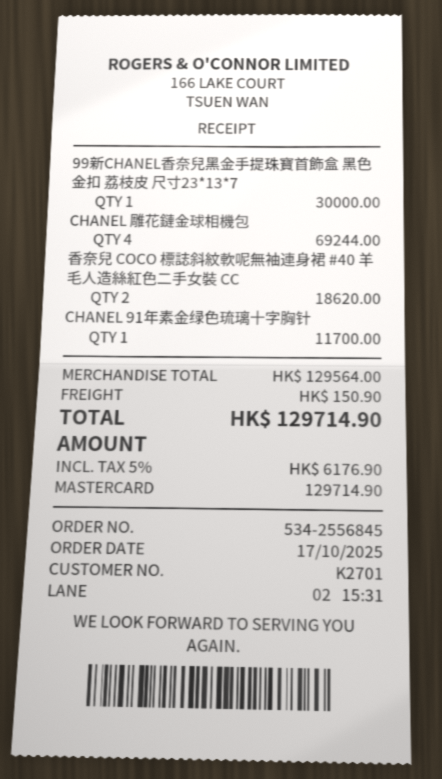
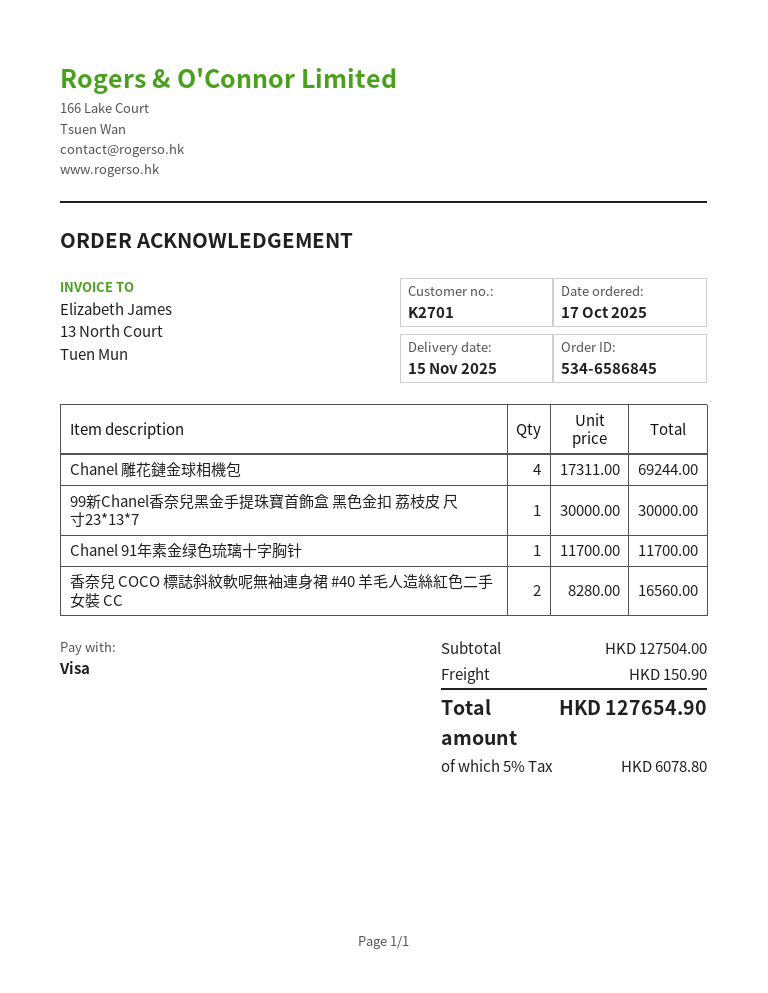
order number: 534-2556845 -> 534-6586845
payment method: Mastercard -> Visa
香奈兒 COCO 標誌斜紋軟呢無袖連身裙 #40 羊毛人造絲紅色二手女裝 CC: 2 for 18620.00 -> 2 for 16560.00
subtotal: 129564.00 -> 127504.00
tax: 5% = 6176.90 -> 5% = 6078.80
total: 129714.90 -> 127654.90

